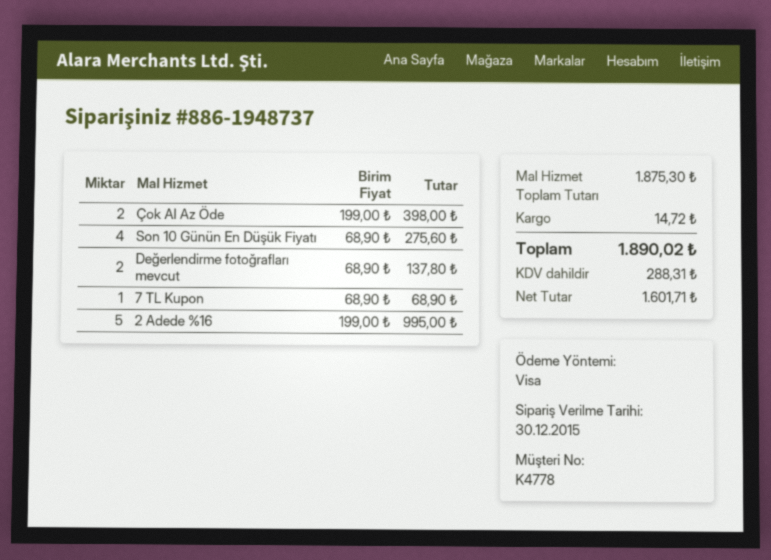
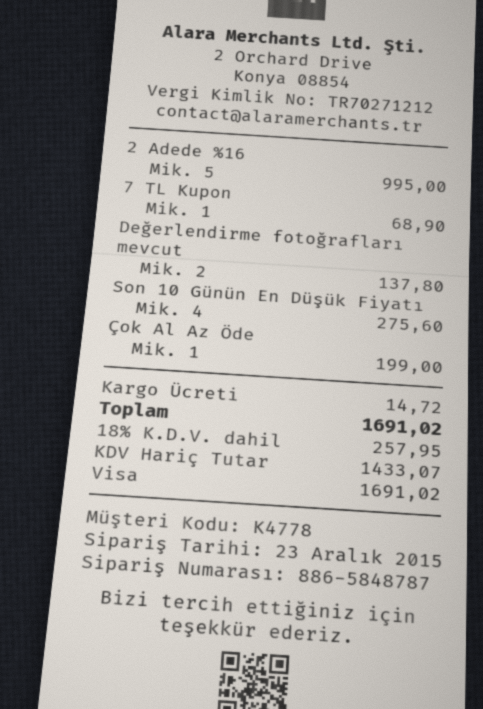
order number: 886-1948737 -> 886-5848787
order date: 2015-12-30 -> 2015-12-23
Çok Al Az Öde: 2 for 398.00 -> 1 for 199.00
net: 1601.71 -> 1433.07
tax: 288.31 -> 257.95
total: 1890.02 -> 1691.02

